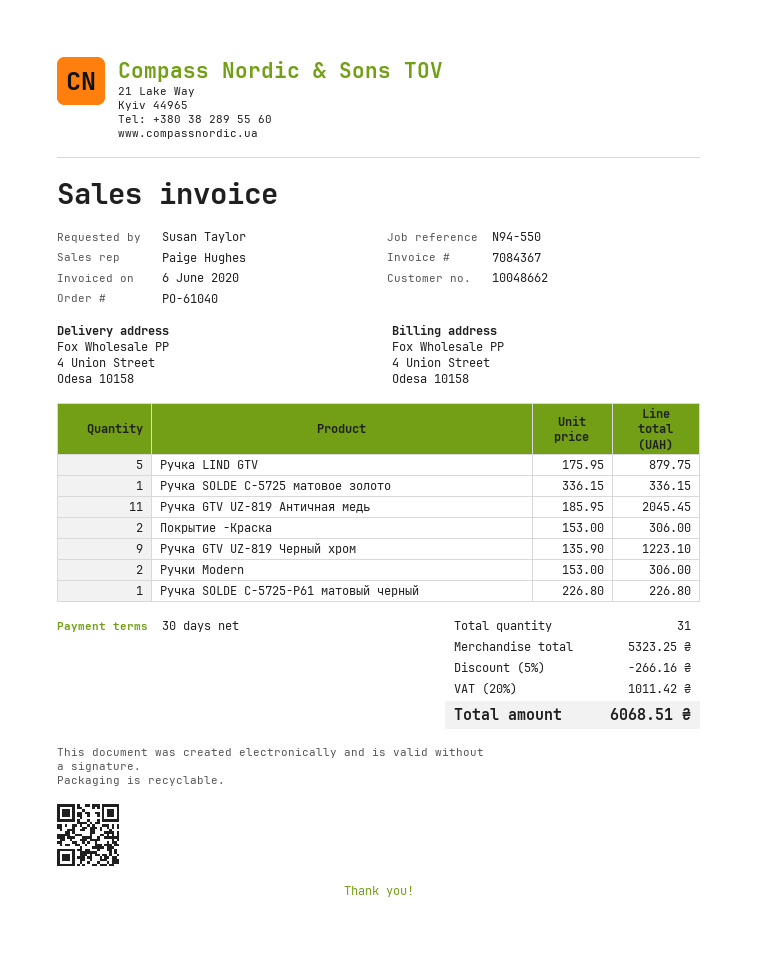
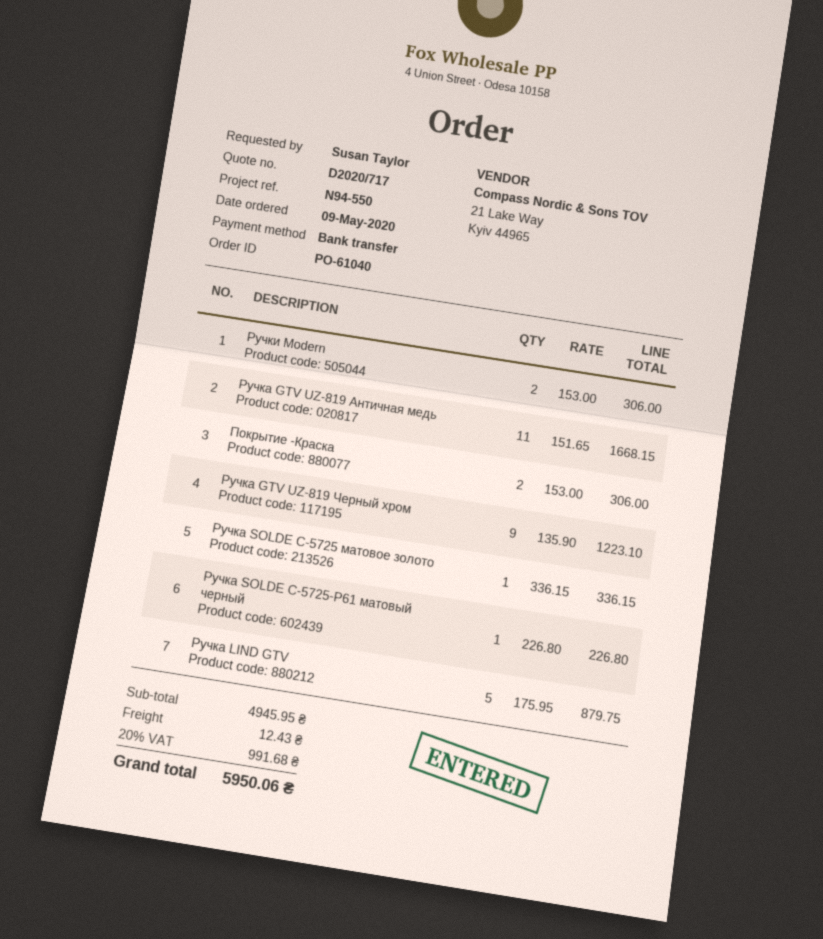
Ручка GTV UZ-819 Античная медь: 11 x 185.95 = 2045.45 -> 11 x 151.65 = 1668.15
subtotal: 5323.25 -> 4945.95
discount: 5% = 266.16 -> none
shipping: none -> 12.43
tax: 20% = 1011.42 -> 20% = 991.68
total: 6068.51 -> 5950.06

